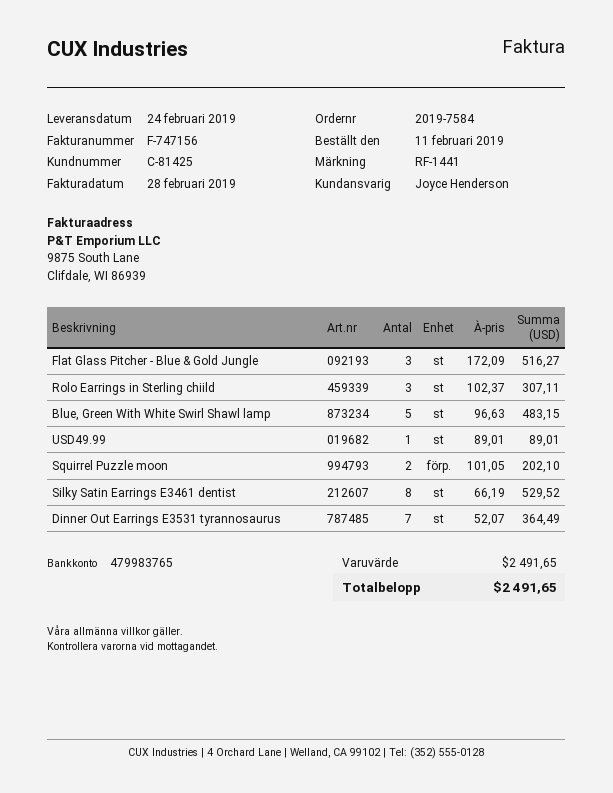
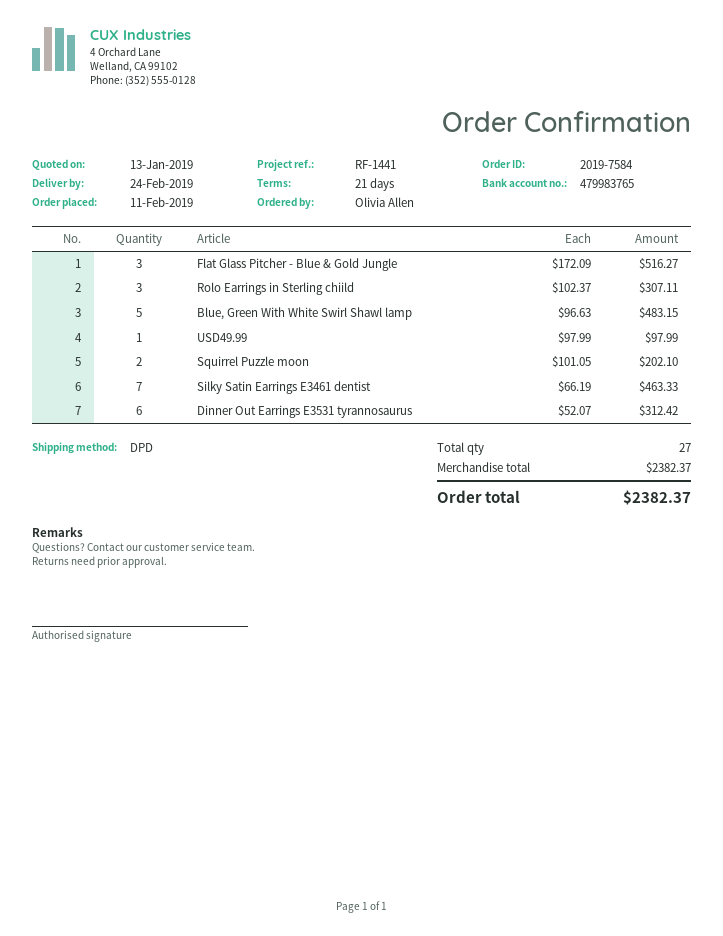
USD49.99: 1 x 89.01 = 89.01 -> 1 x 97.99 = 97.99
Silky Satin Earrings E3461 dentist: 8 x 66.19 = 529.52 -> 7 x 66.19 = 463.33
Dinner Out Earrings E3531 tyrannosaurus: 7 x 52.07 = 364.49 -> 6 x 52.07 = 312.42
subtotal: 2491.65 -> 2382.37
total: 2491.65 -> 2382.37

